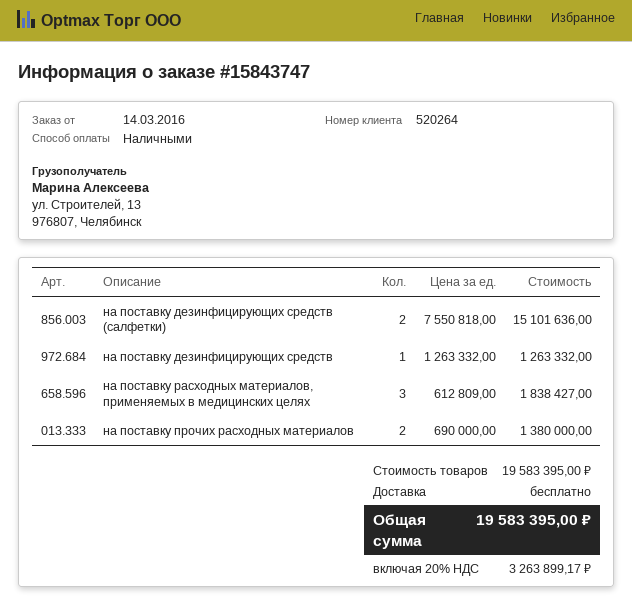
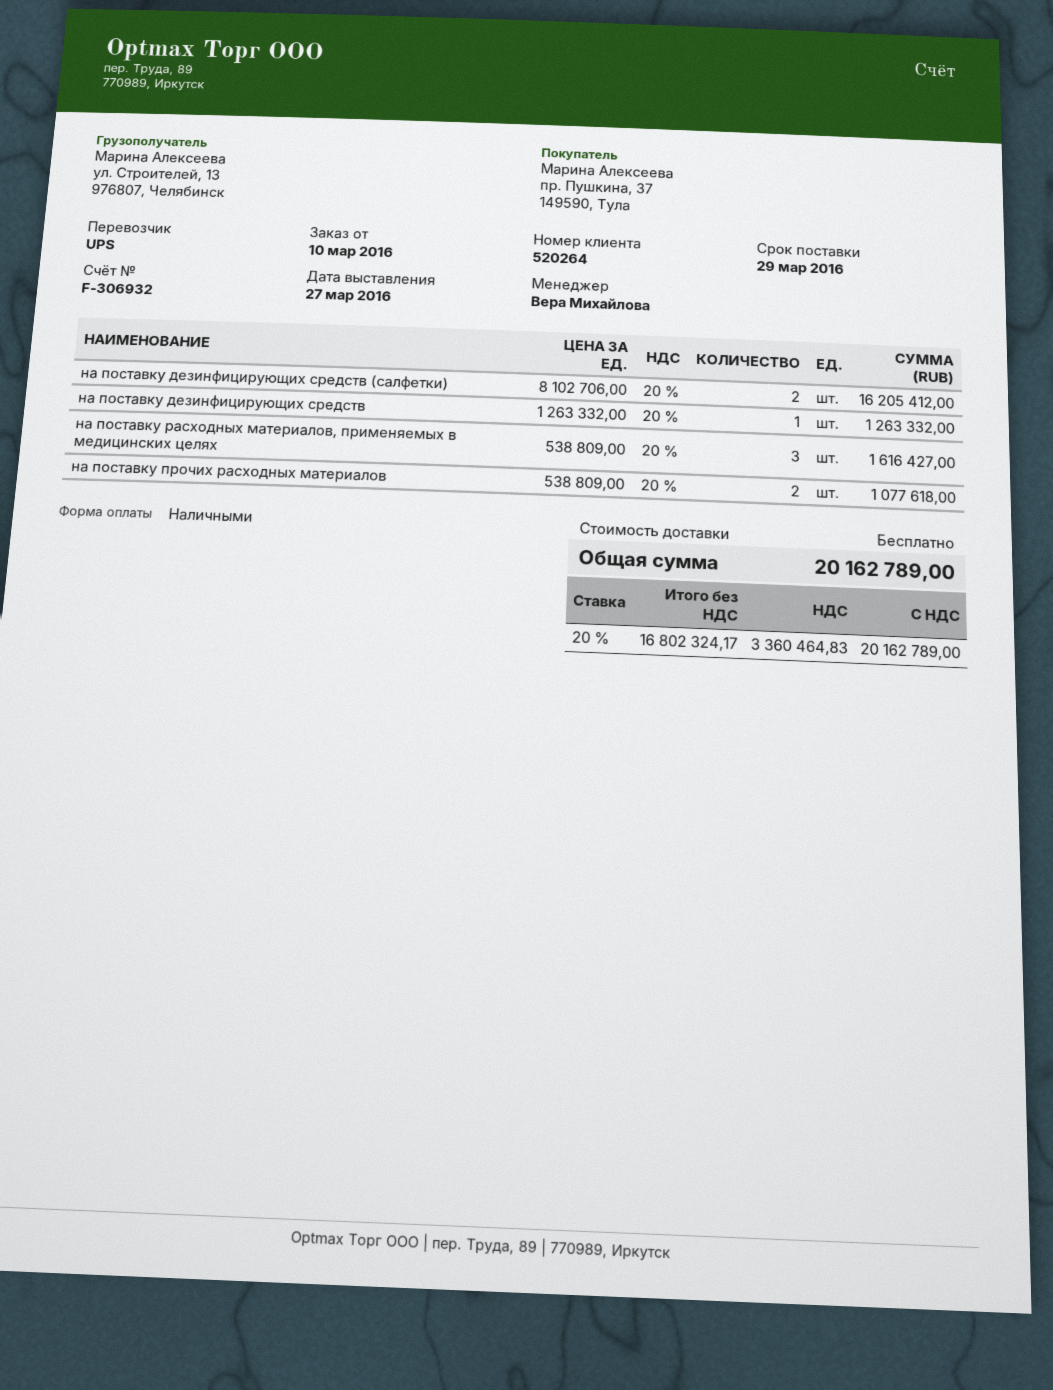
order date: 2016-03-14 -> 2016-03-10
на поставку дезинфицирующих средств (салфетки): 2 x 7550818.00 = 15101636.00 -> 2 x 8102706.00 = 16205412.00
на поставку расходных материалов, применяемых в медицинских целях: 3 x 612809.00 = 1838427.00 -> 3 x 538809.00 = 1616427.00
на поставку прочих расходных материалов: 2 x 690000.00 = 1380000.00 -> 2 x 538809.00 = 1077618.00
tax: 20% = 3263899.17 -> 20% = 3360464.83
total: 19583395.00 -> 20162789.00

